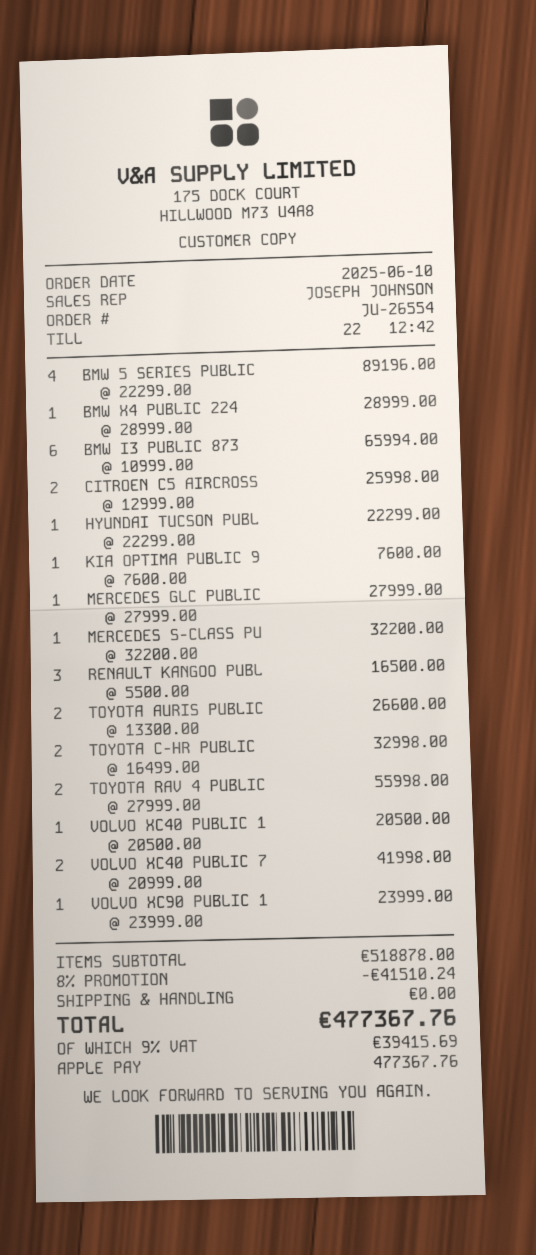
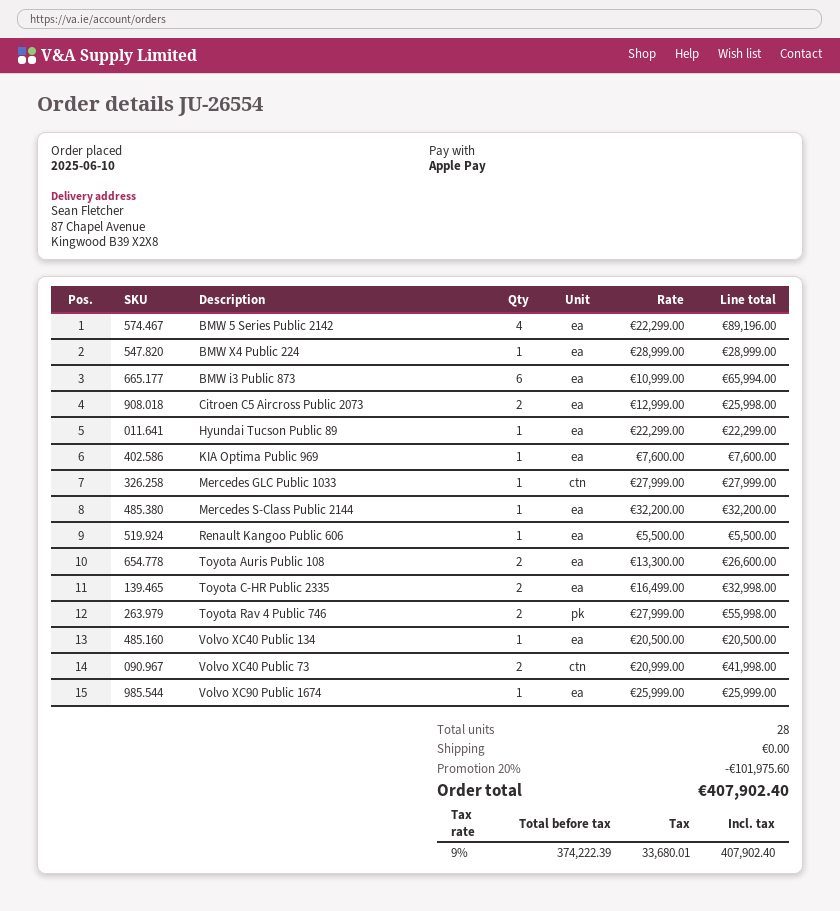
RENAULT KANGOO PUBL: 3 x 5500.00 = 16500.00 -> 1 x 5500.00 = 5500.00
VOLVO XC90 PUBLIC 1: 1 x 23999.00 = 23999.00 -> 1 x 25999.00 = 25999.00
discount: 8% = 41510.24 -> 20% = 101975.60
tax: 9% = 39415.69 -> 9% = 33680.01
total: 477367.76 -> 407902.40

